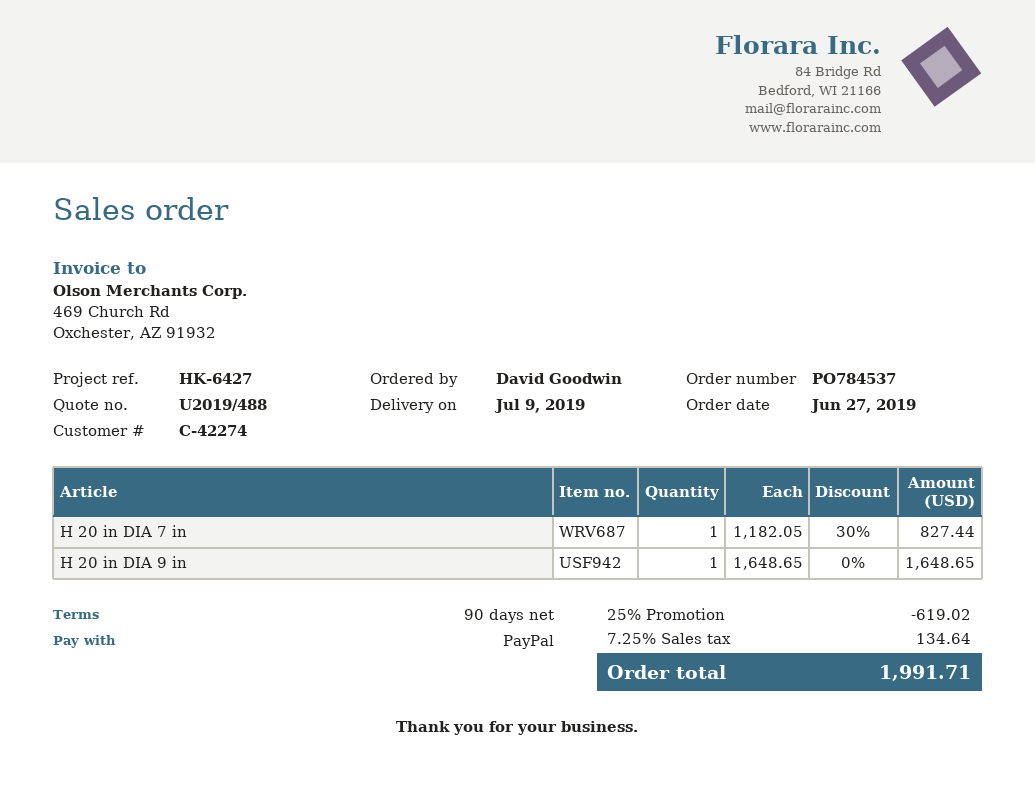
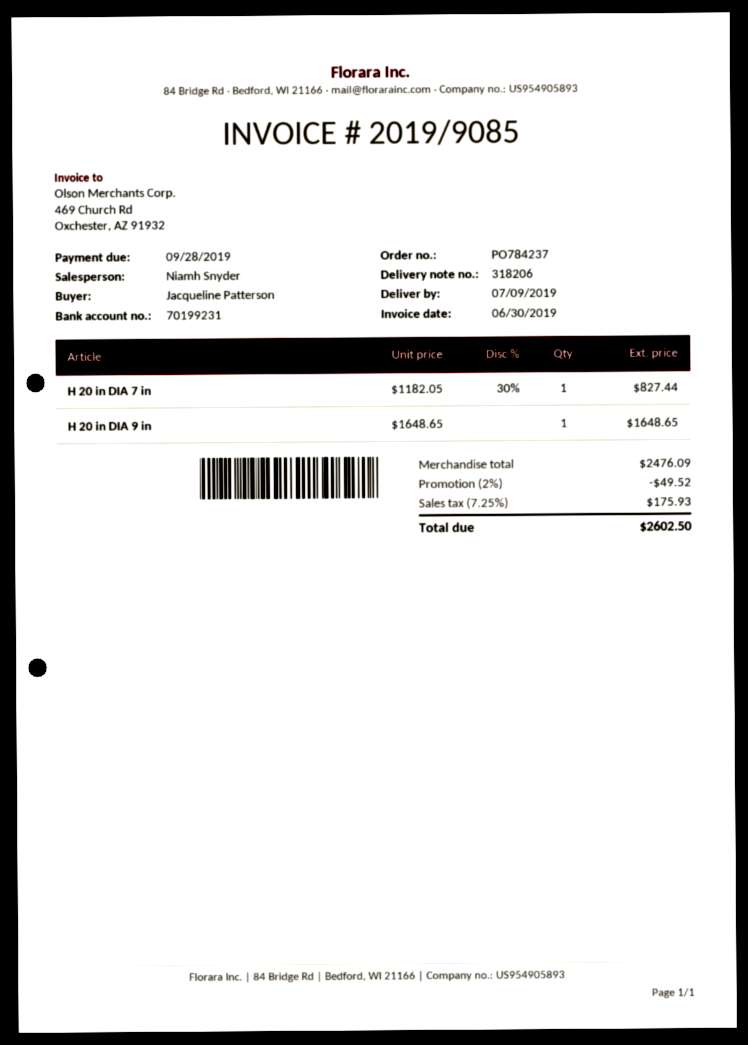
order number: PO784537 -> PO784237
ordered by: David Goodwin -> Jacqueline Patterson
discount: 25% = 619.02 -> 2% = 49.52
tax: 7.25% = 134.64 -> 7.25% = 175.93
total: 1991.71 -> 2602.50

